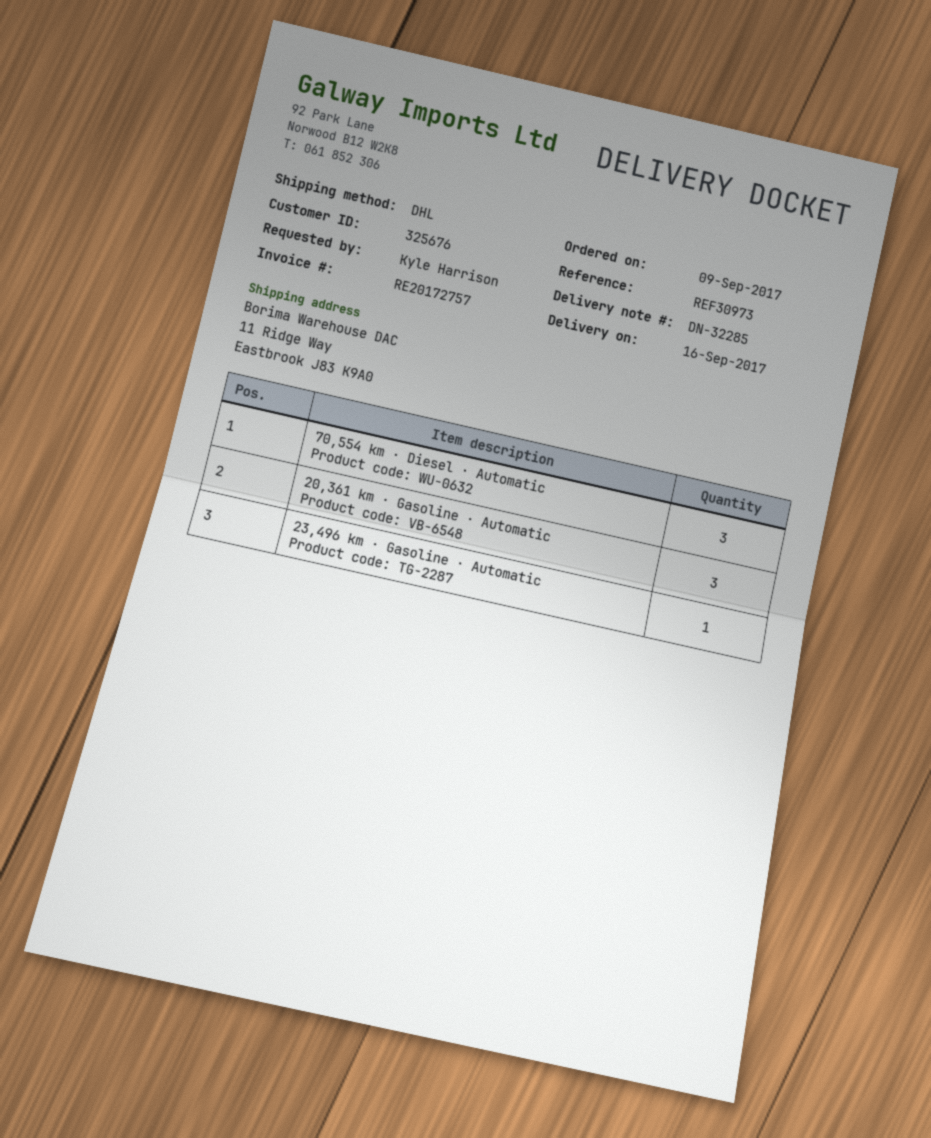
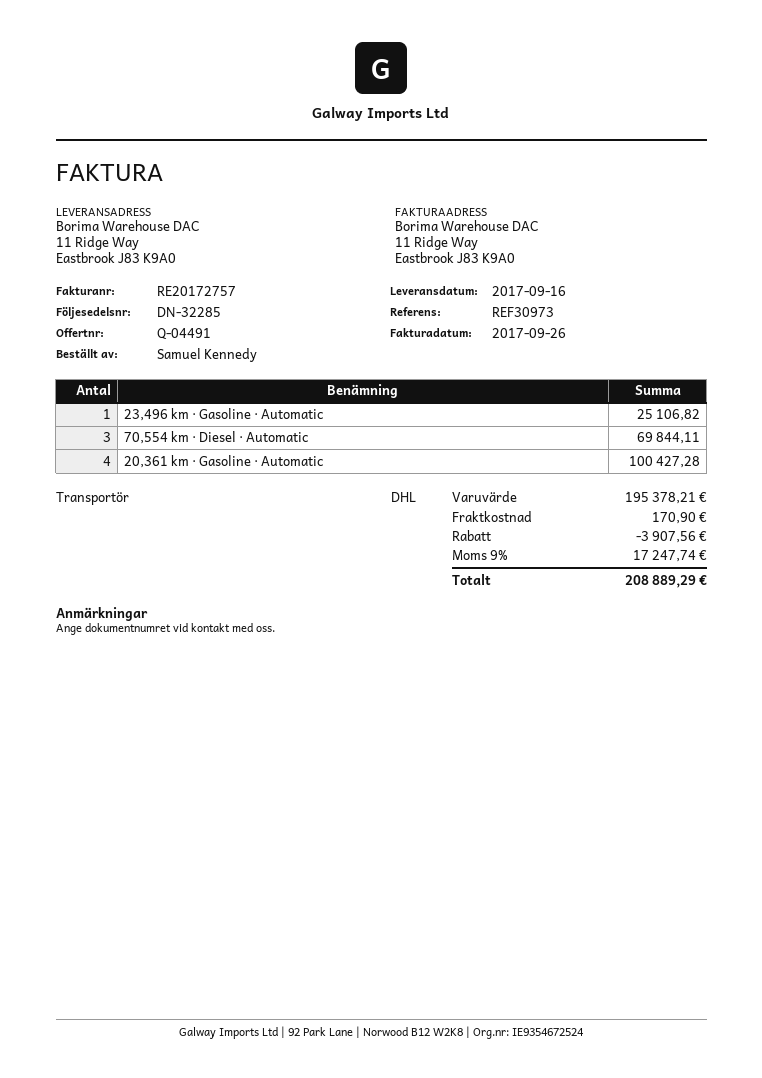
ordered by: Kyle Harrison -> Samuel Kennedy
20,361 km · Gasoline · Automatic: 3 -> 4

